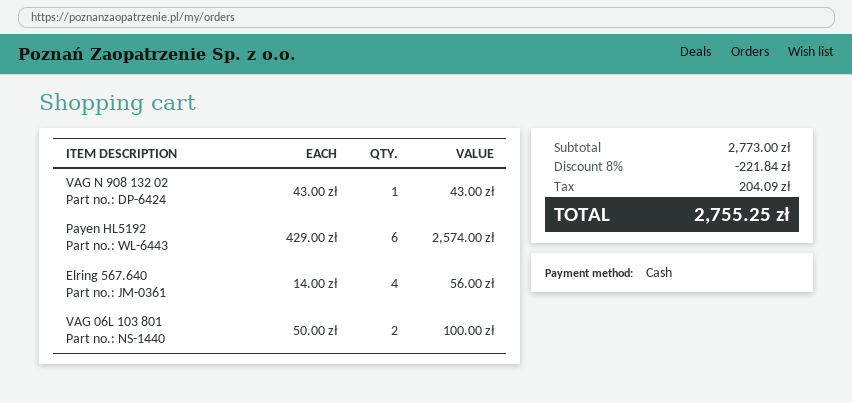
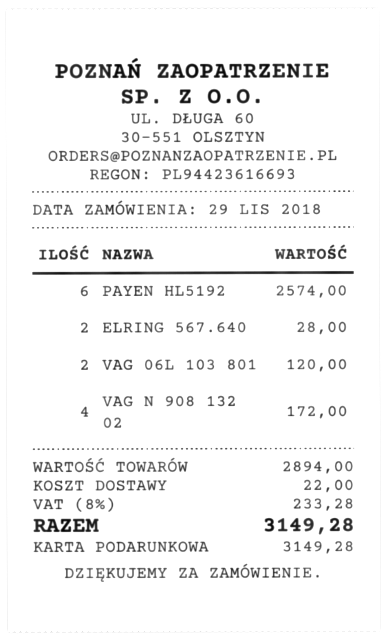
payment method: cash -> gift card
VAG N 908 132 02: 1 for 43.00 -> 4 for 172.00
Elring 567.640: 4 for 56.00 -> 2 for 28.00
VAG 06L 103 801: 2 for 100.00 -> 2 for 120.00
subtotal: 2773.00 -> 2894.00
discount: 8% = 221.84 -> none
shipping: none -> 22.00
tax: 204.09 -> 233.28
total: 2755.25 -> 3149.28

